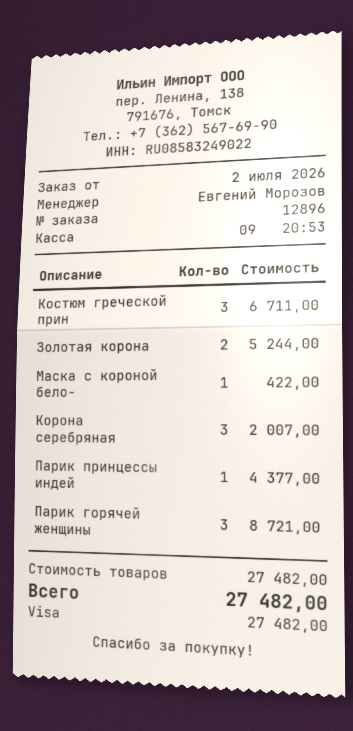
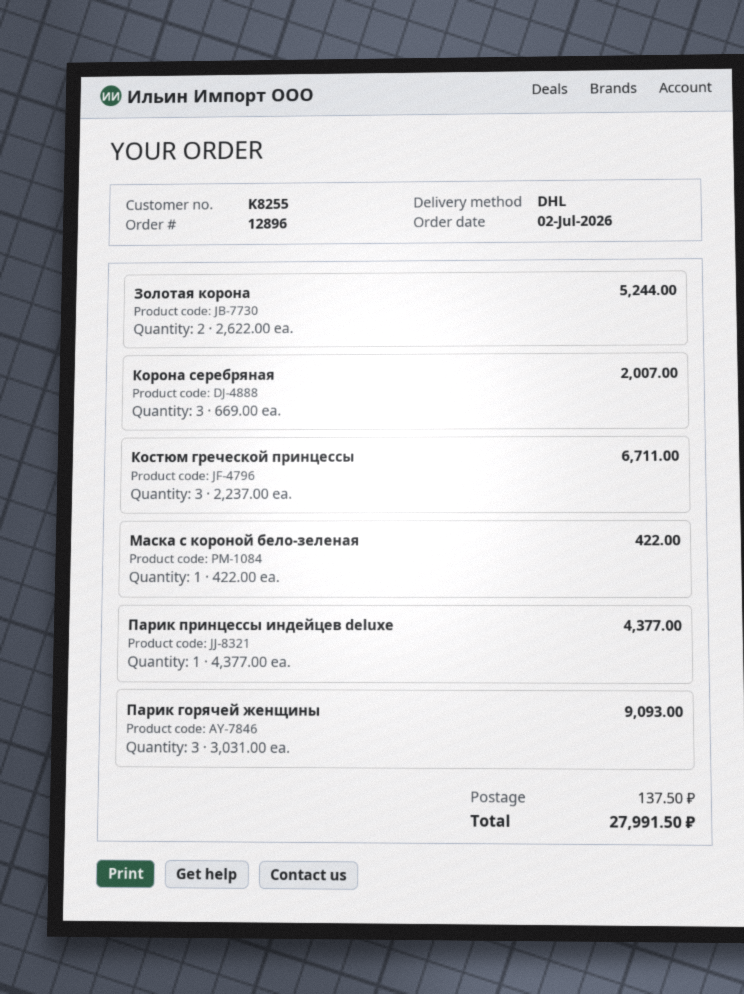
Парик горячей женщины: 3 for 8721.00 -> 3 for 9093.00
shipping: none -> 137.50
total: 27482.00 -> 27991.50

